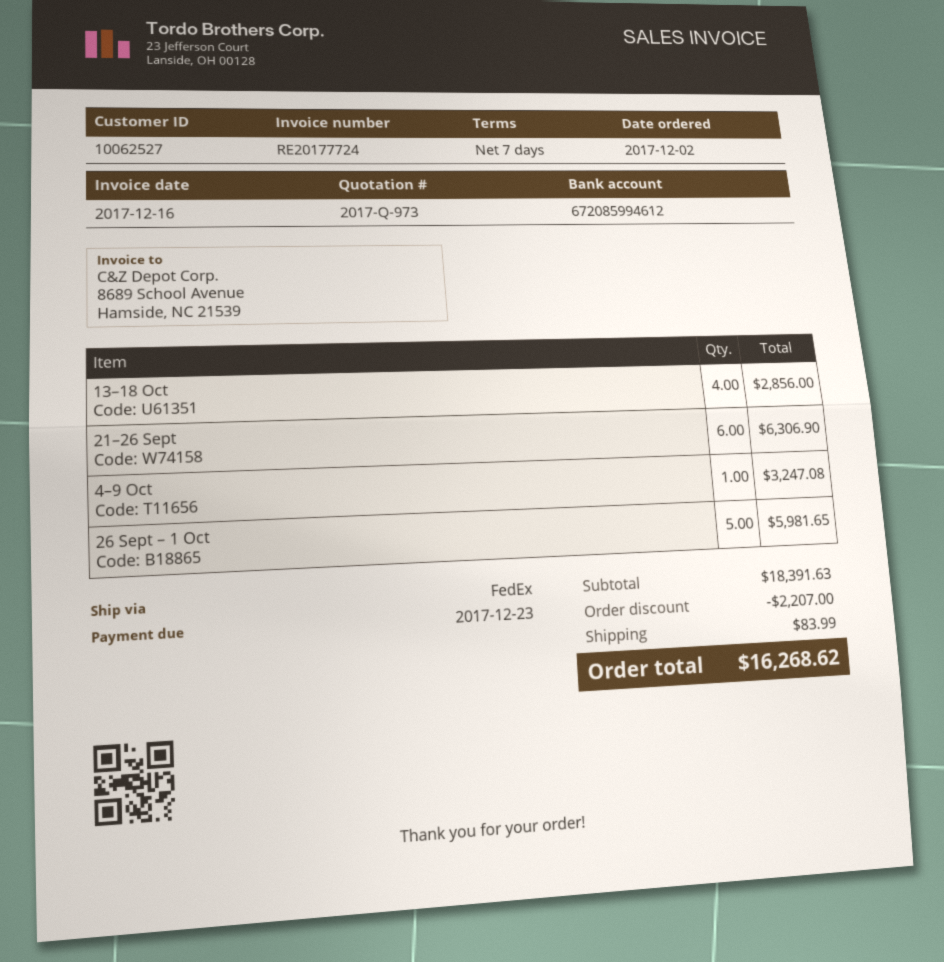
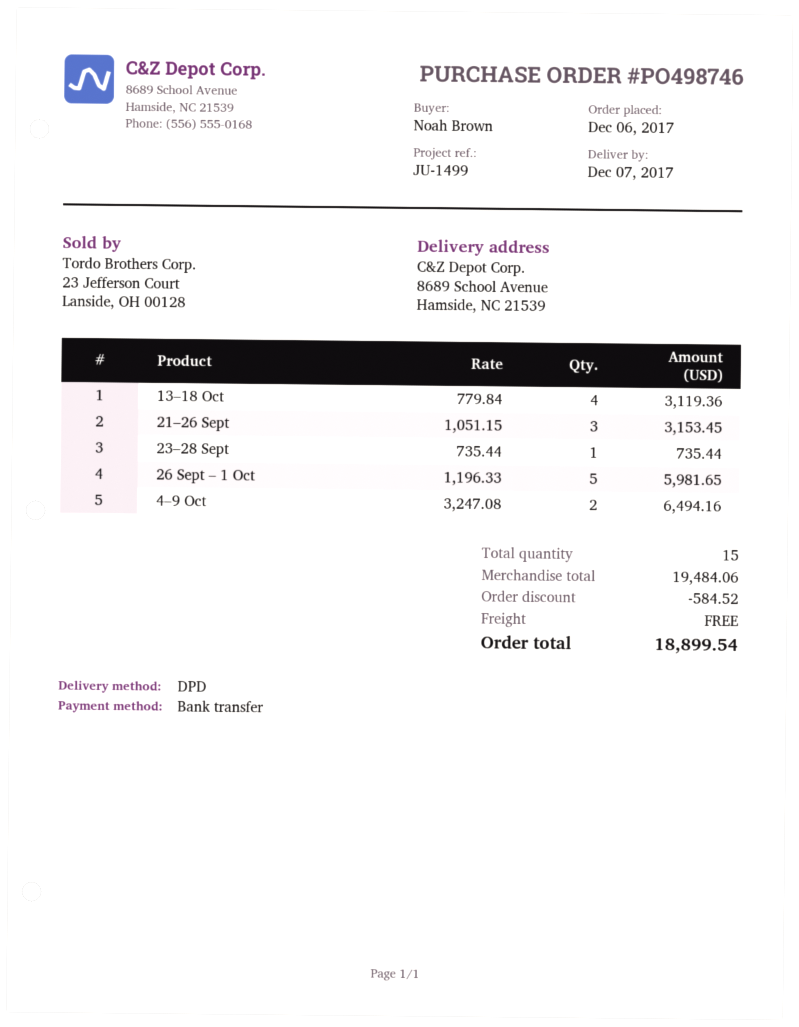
order date: 2017-12-02 -> 2017-12-06
shipping method: FedEx -> DPD
13–18 Oct: 4 for 2856.00 -> 4 for 3119.36
21–26 Sept: 6 for 6306.90 -> 3 for 3153.45
4–9 Oct: 1 for 3247.08 -> 2 for 6494.16
23–28 Sept: none -> 1 for 735.44
subtotal: 18391.63 -> 19484.06
discount: 2207.00 -> 584.52
shipping: 83.99 -> 0.00
total: 16268.62 -> 18899.54

